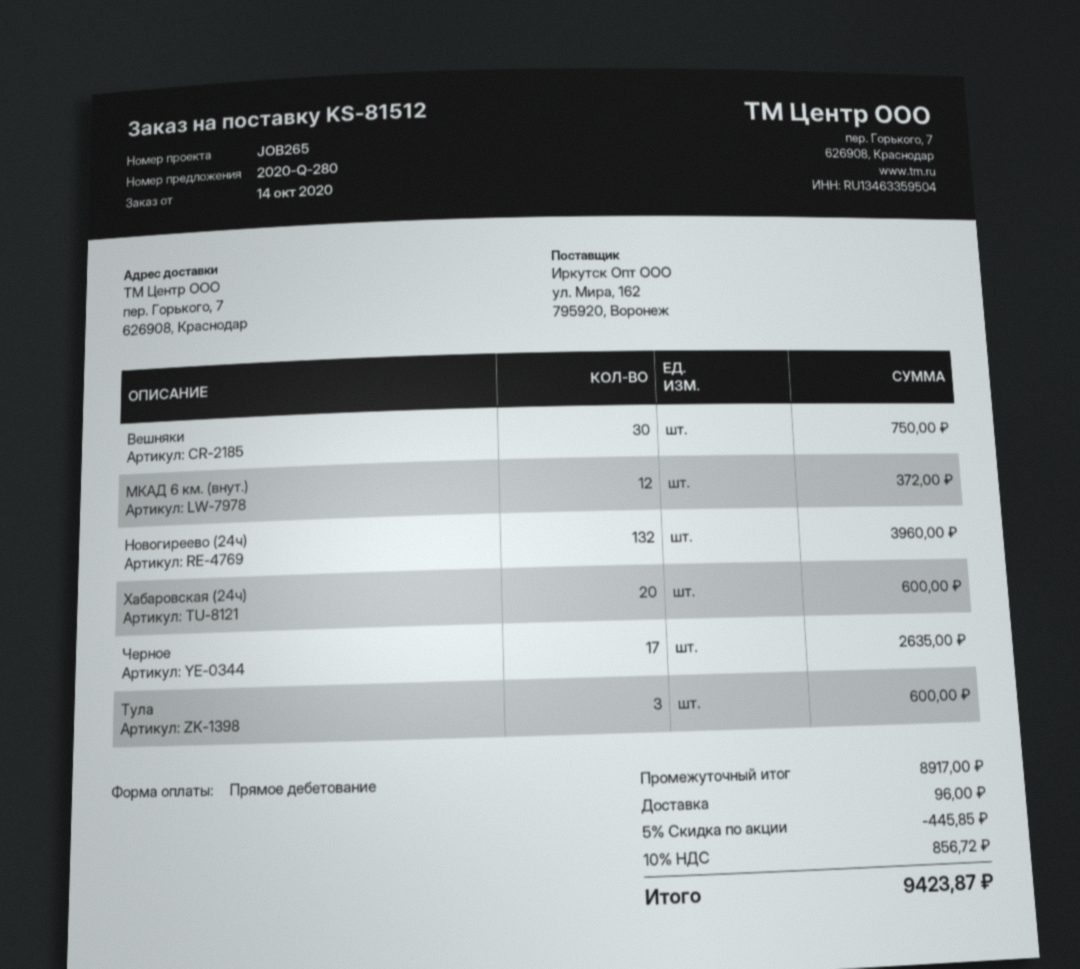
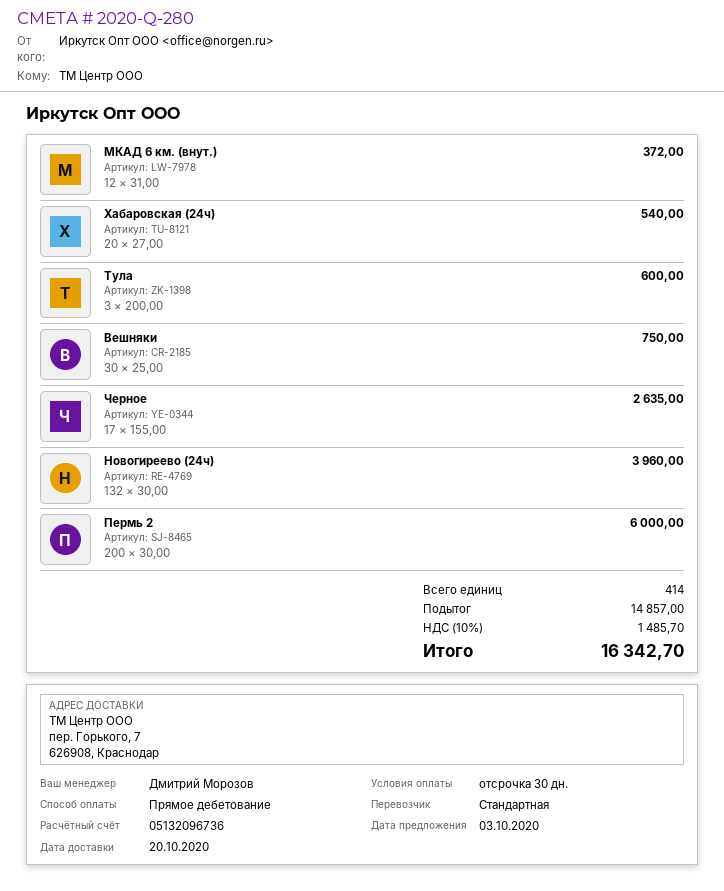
Хабаровская (24ч): 20 for 600.00 -> 20 for 540.00
Пермь 2: none -> 200 for 6000.00
subtotal: 8917.00 -> 14857.00
discount: 5% = 445.85 -> none
shipping: 96.00 -> none
tax: 10% = 856.72 -> 10% = 1485.70
total: 9423.87 -> 16342.70

